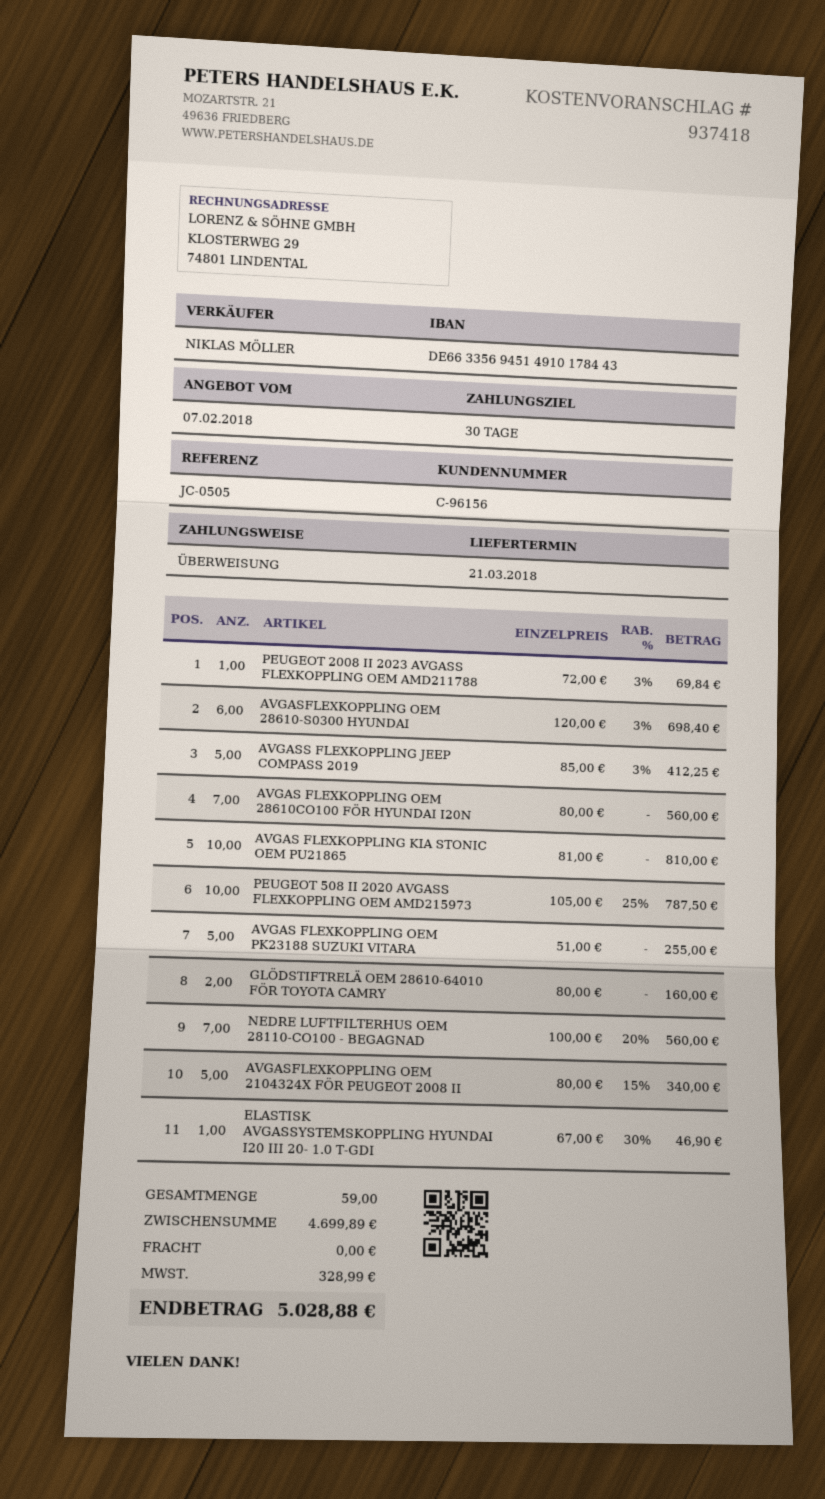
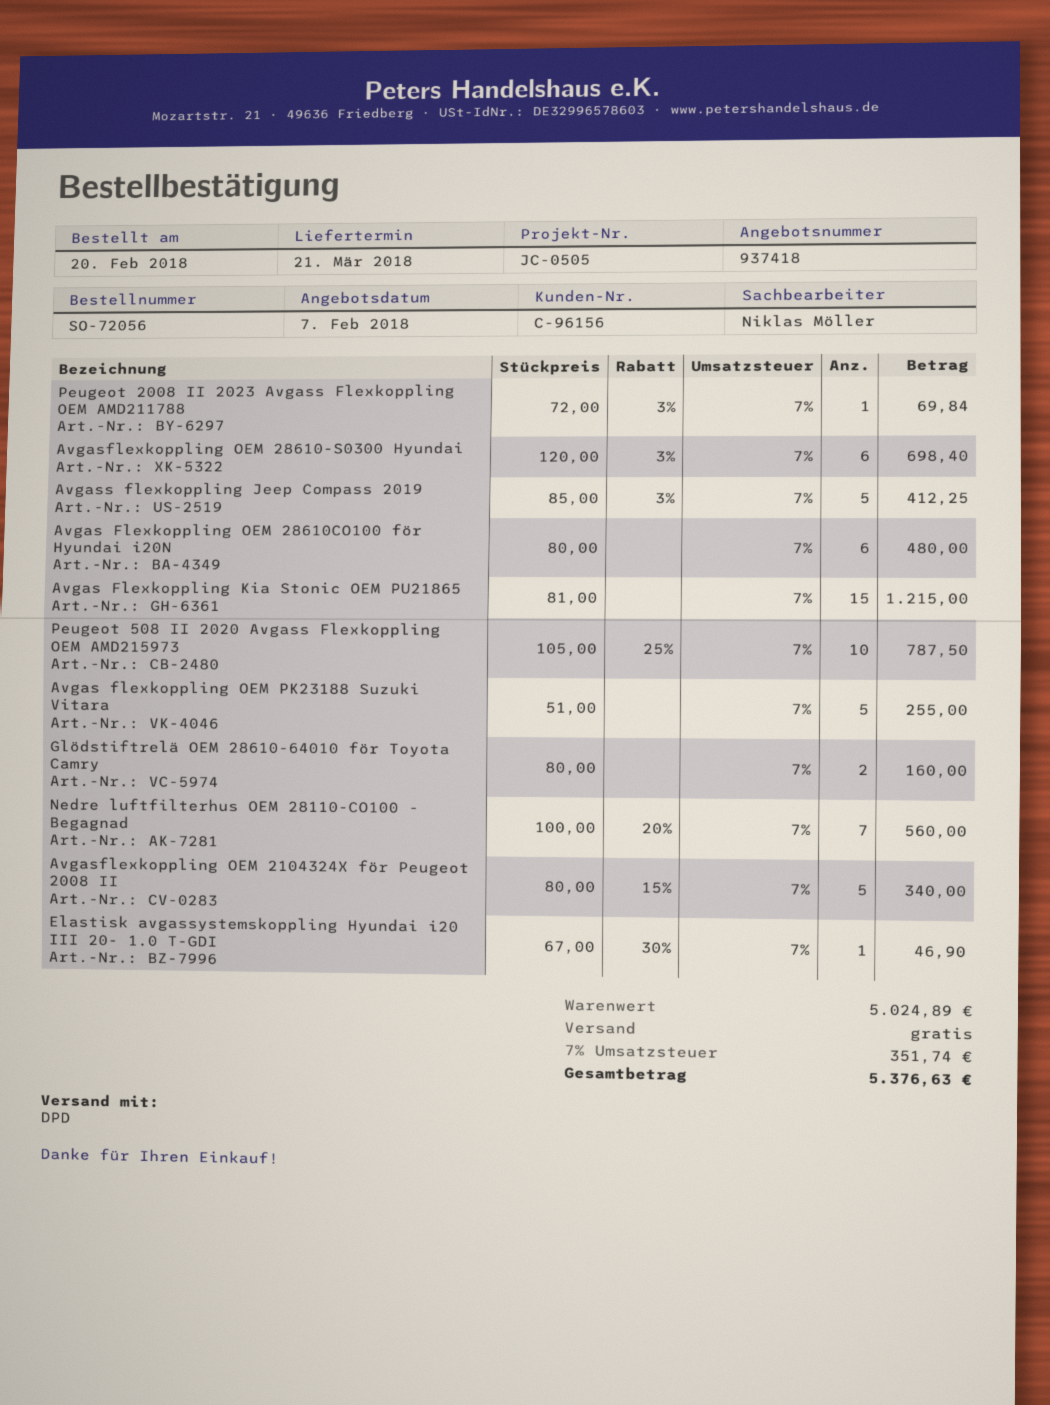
AVGAS FLEXKOPPLING OEM 28610CO100 FÖR HYUNDAI I20N: 7 x 80.00 = 560.00 -> 6 x 80.00 = 480.00
AVGAS FLEXKOPPLING KIA STONIC OEM PU21865: 10 x 81.00 = 810.00 -> 15 x 81.00 = 1215.00
subtotal: 4699.89 -> 5024.89
tax: 328.99 -> 351.74
total: 5028.88 -> 5376.63

